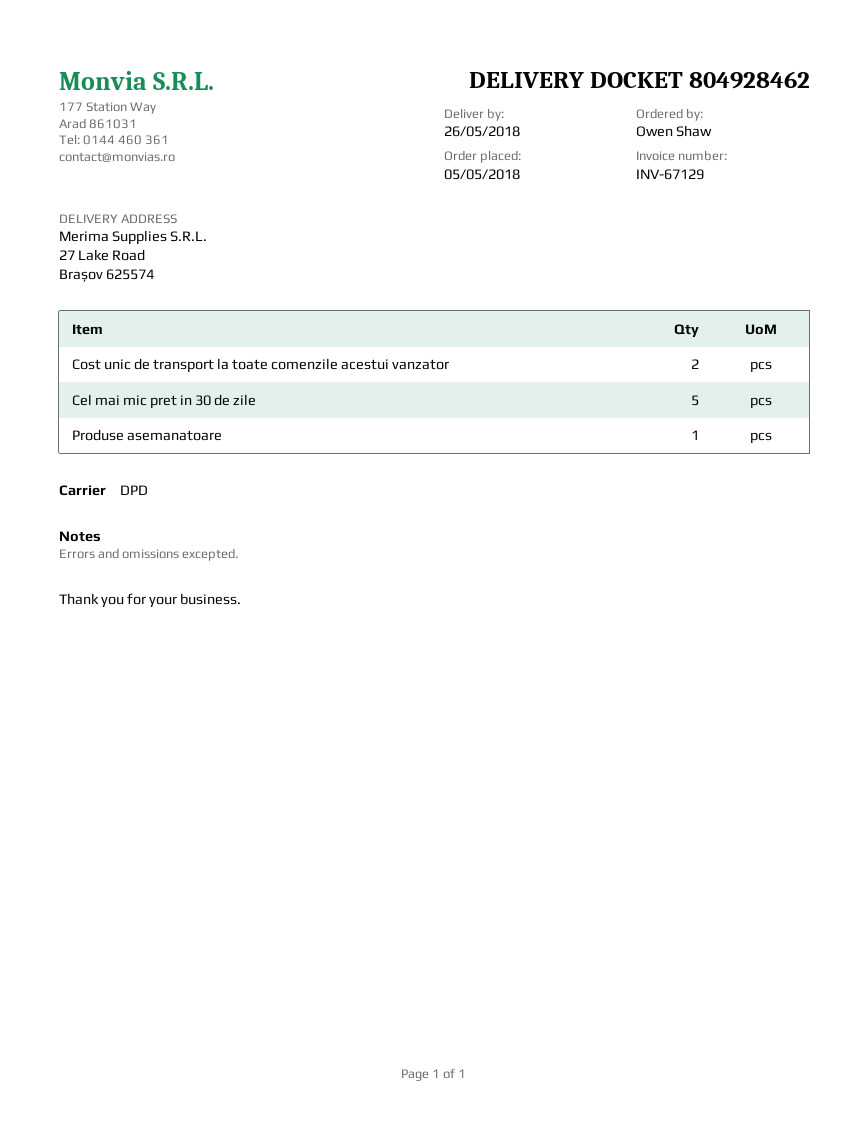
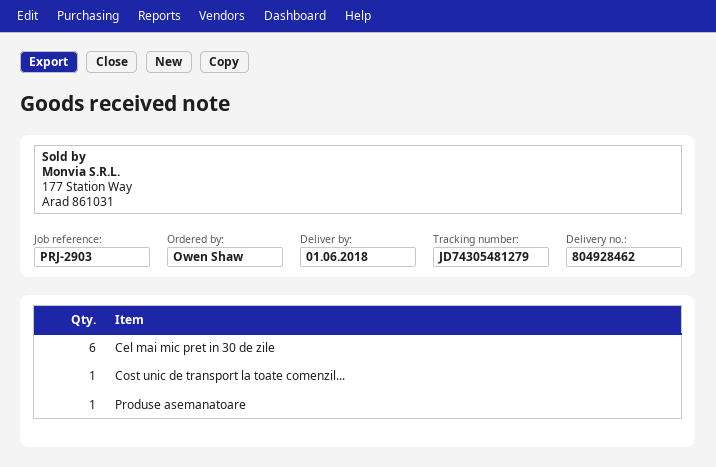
delivery date: 2018-05-26 -> 2018-06-01
Cost unic de transport la toate comenzile acestui vanzator: 2 -> 1
Cel mai mic pret in 30 de zile: 5 -> 6

